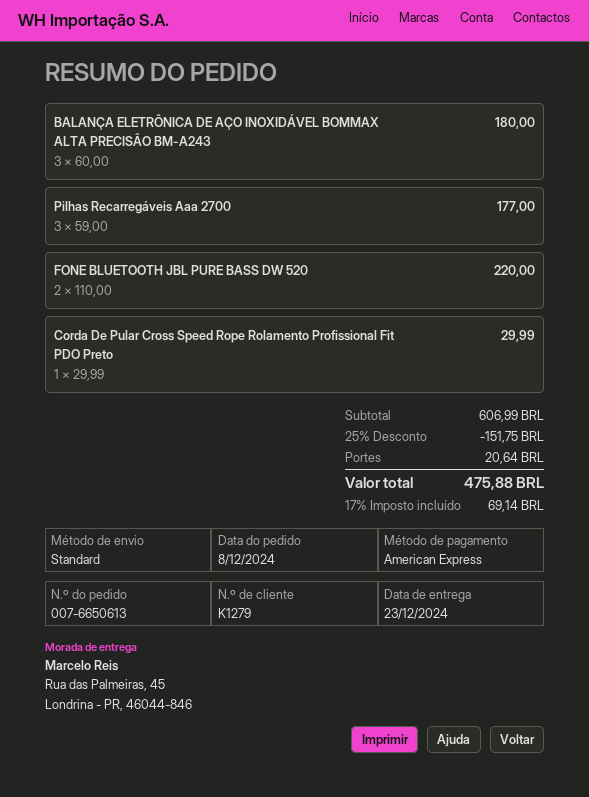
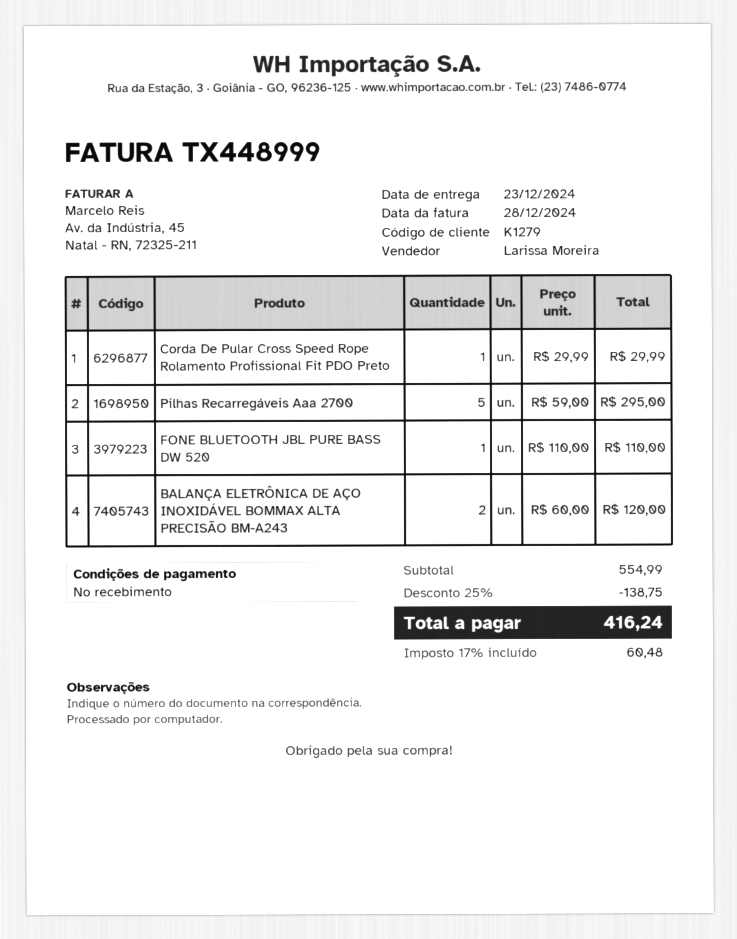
BALANÇA ELETRÔNICA DE AÇO INOXIDÁVEL BOMMAX ALTA PRECISÃO BM-A243: 3 x 60.00 = 180.00 -> 2 x 60.00 = 120.00
Pilhas Recarregáveis Aaa 2700: 3 x 59.00 = 177.00 -> 5 x 59.00 = 295.00
FONE BLUETOOTH JBL PURE BASS DW 520: 2 x 110.00 = 220.00 -> 1 x 110.00 = 110.00
subtotal: 606.99 -> 554.99
discount: 25% = 151.75 -> 25% = 138.75
shipping: 20.64 -> none
tax: 17% = 69.14 -> 17% = 60.48
total: 475.88 -> 416.24

